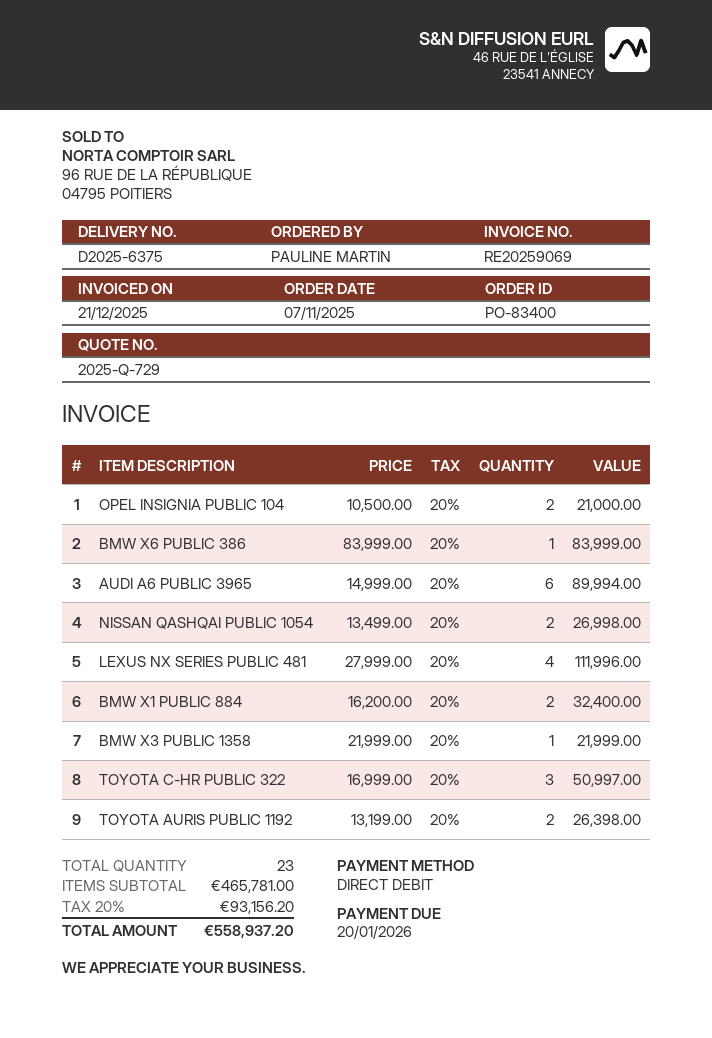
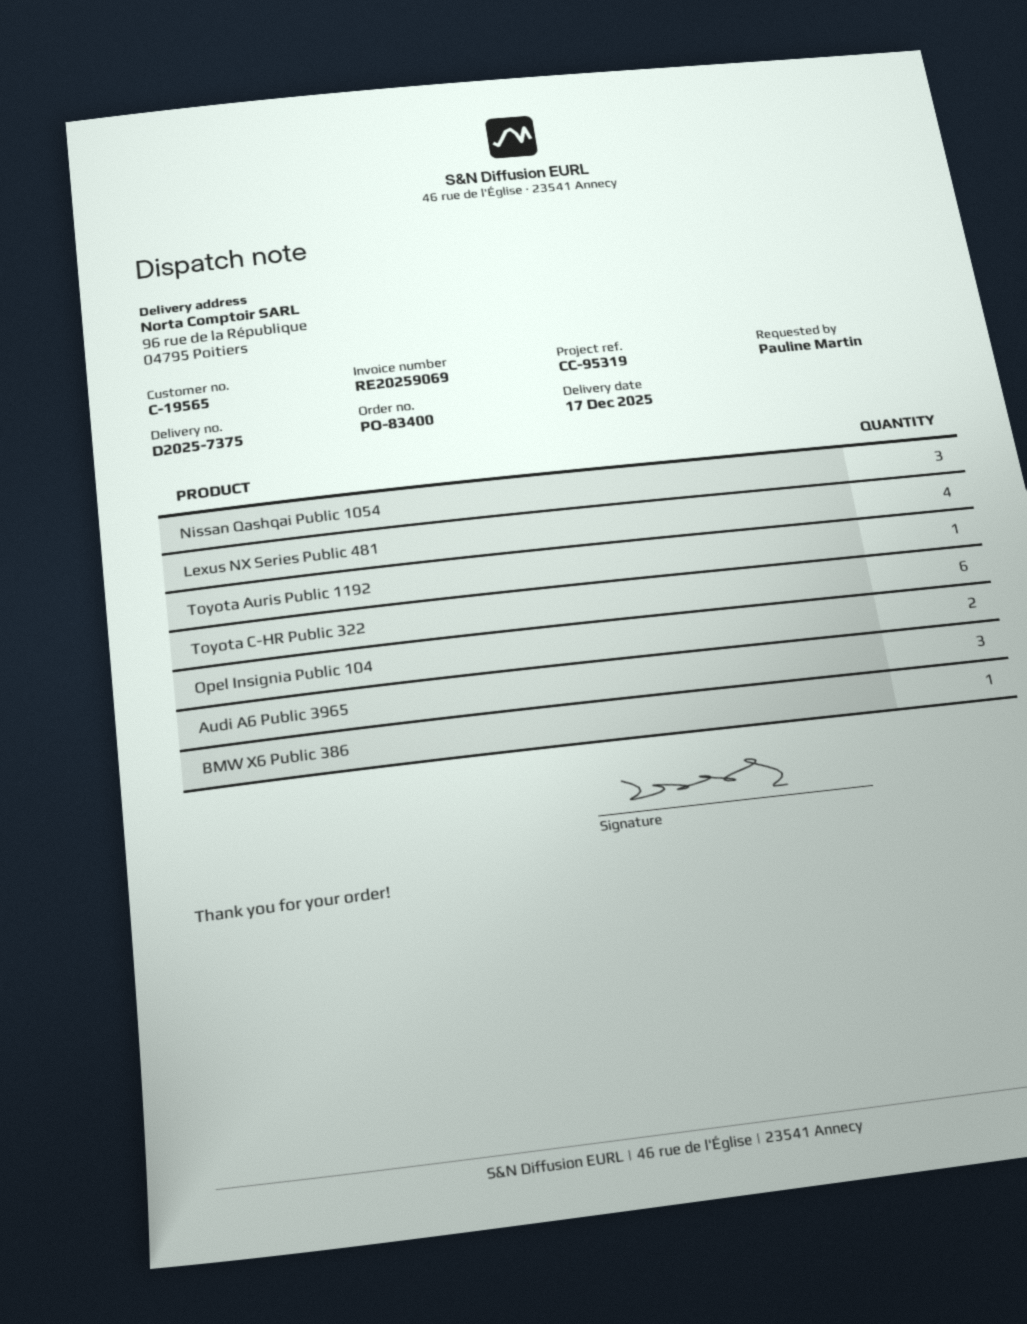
delivery note number: D2025-6375 -> D2025-7375
AUDI A6 PUBLIC 3965: 6 -> 3
NISSAN QASHQAI PUBLIC 1054: 2 -> 3
BMW X1 PUBLIC 884: 2 -> none
BMW X3 PUBLIC 1358: 1 -> none
TOYOTA C-HR PUBLIC 322: 3 -> 6
TOYOTA AURIS PUBLIC 1192: 2 -> 1

